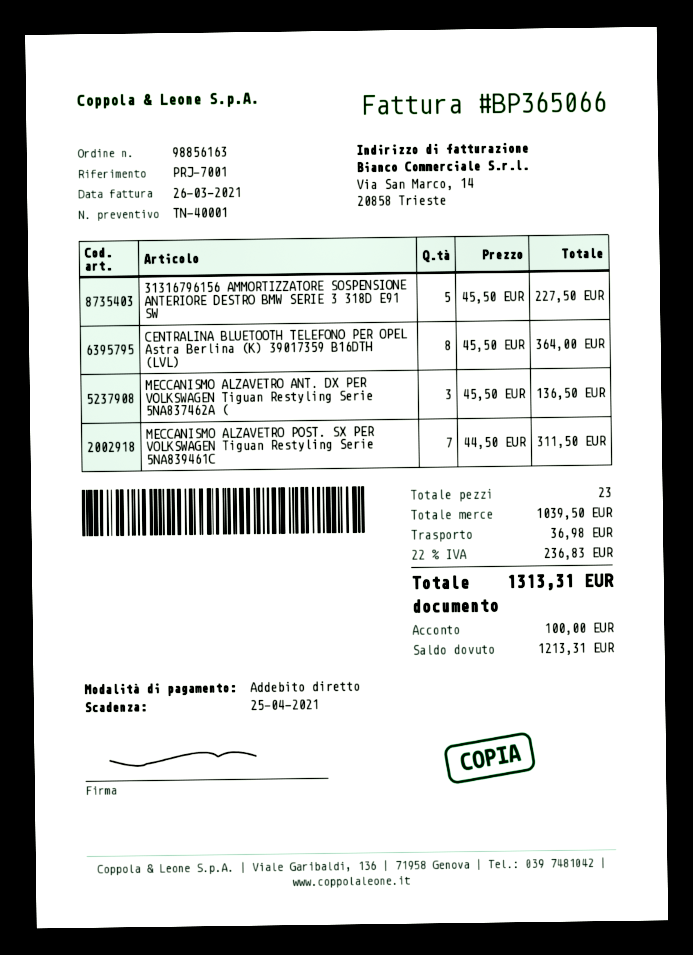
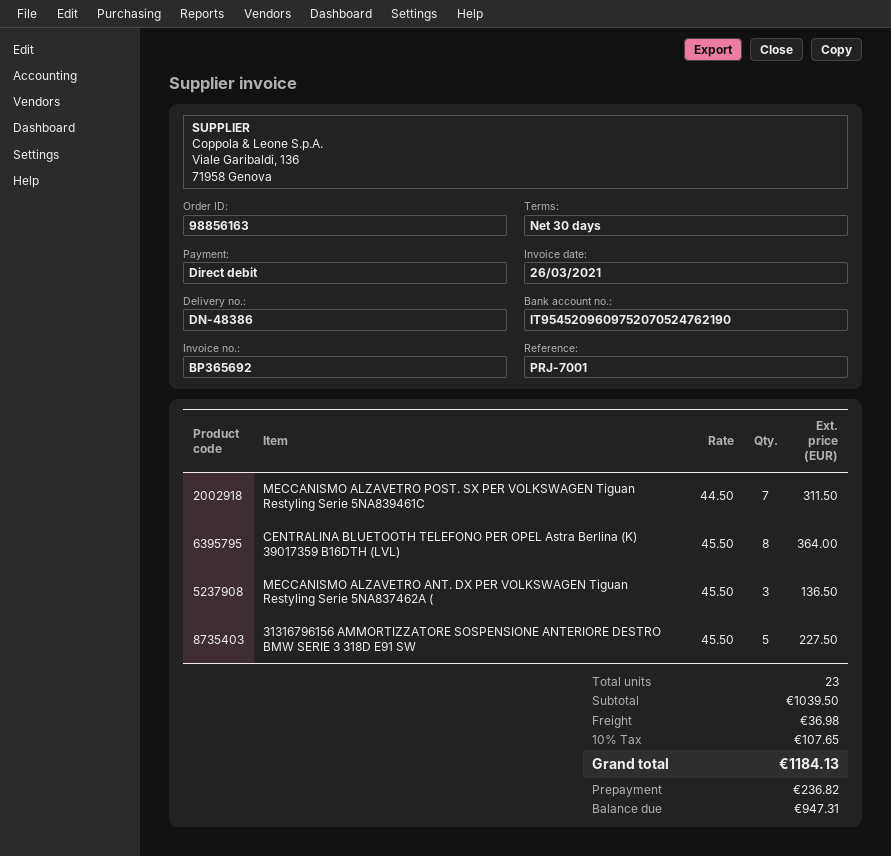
invoice number: BP365066 -> BP365692
tax: 22% = 236.83 -> 10% = 107.65
total: 1313.31 -> 1184.13
deposit: 100.00 -> 236.82
balance: 1213.31 -> 947.31

